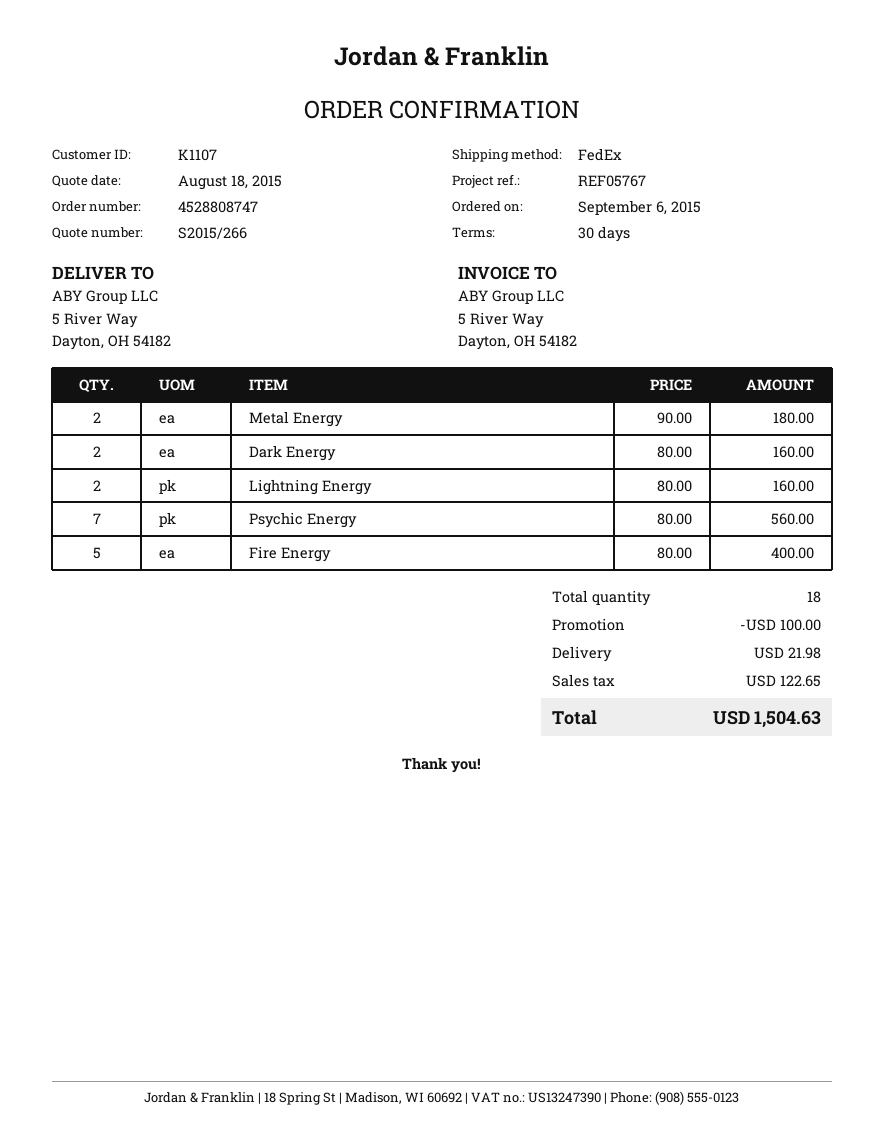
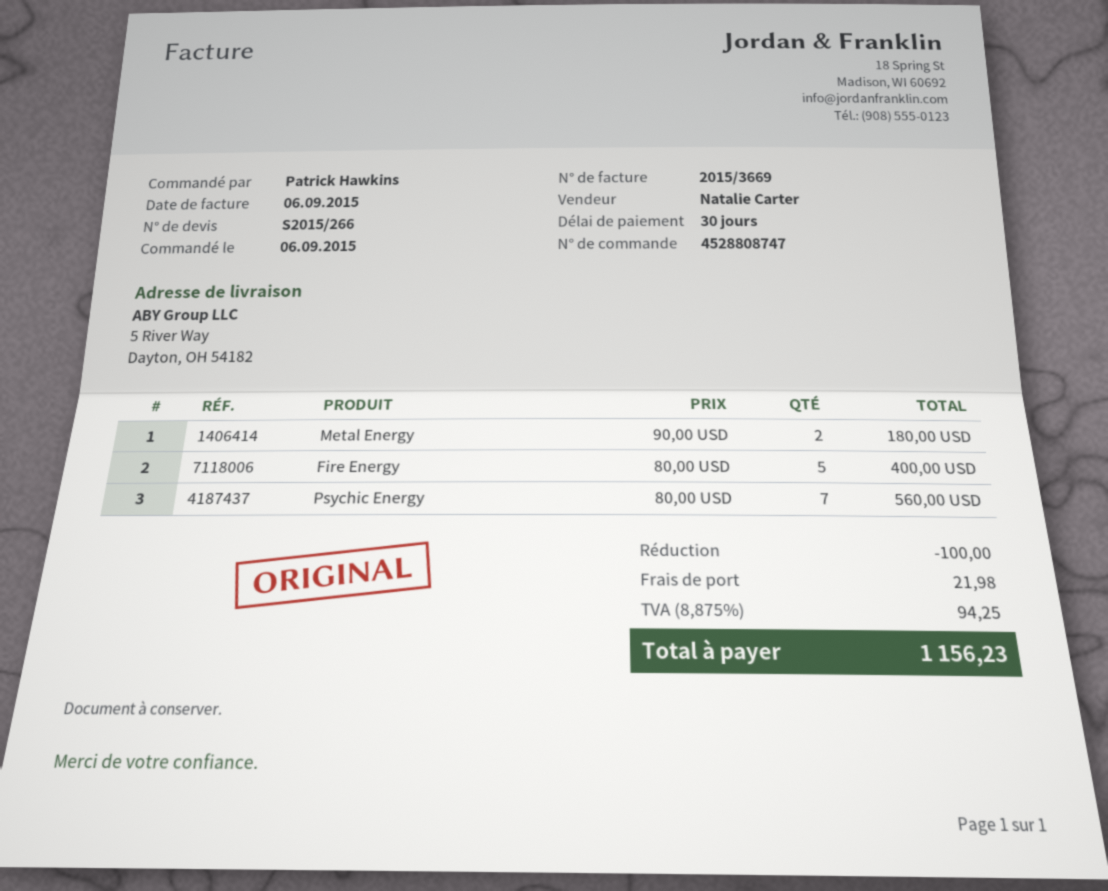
Dark Energy: 2 x 80.00 = 160.00 -> none
Lightning Energy: 2 x 80.00 = 160.00 -> none
tax: 122.65 -> 94.25
total: 1504.63 -> 1156.23

